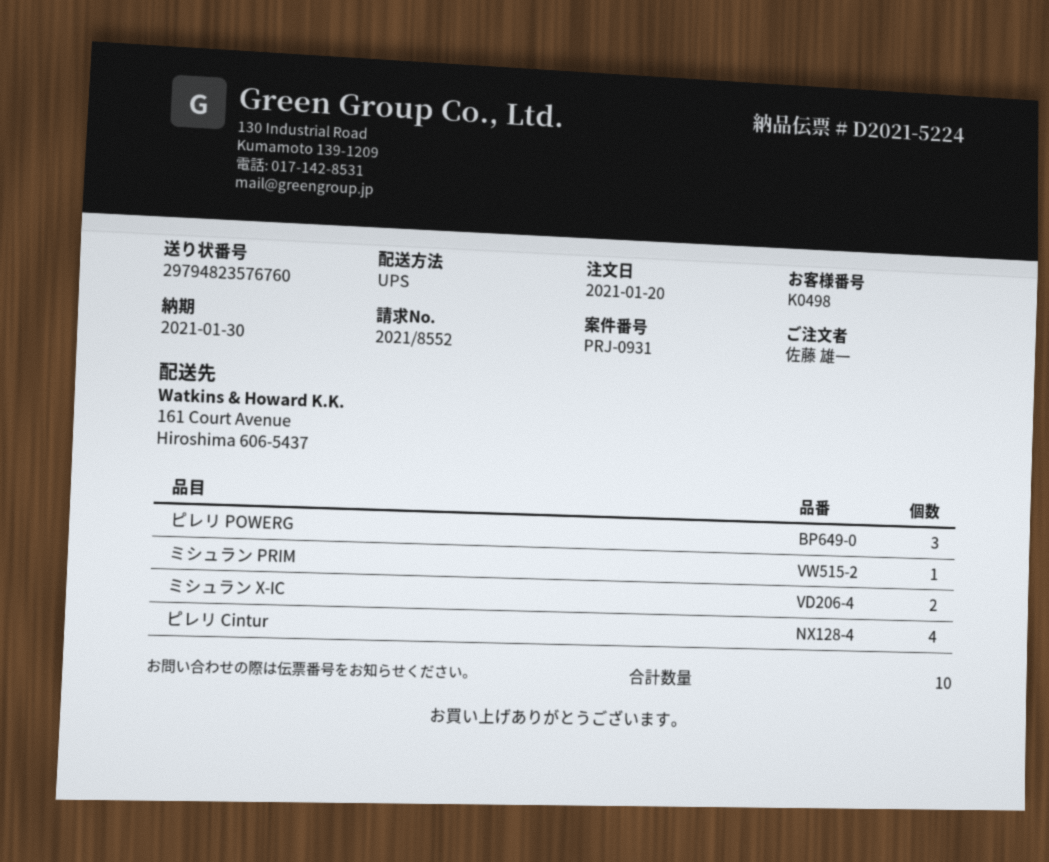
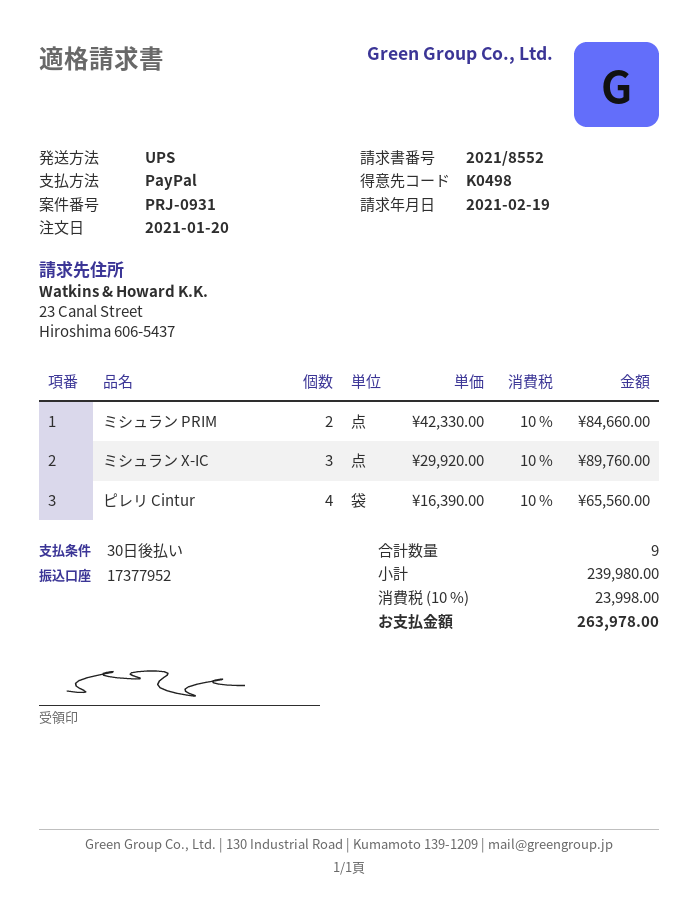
ピレリ POWERG: 3 -> none
ミシュラン PRIM: 1 -> 2
ミシュラン X-IC: 2 -> 3
total quantity: 10 -> 9

